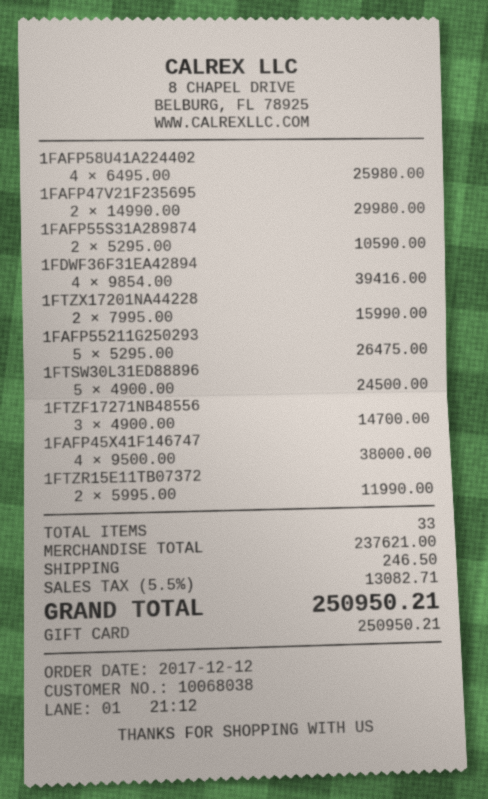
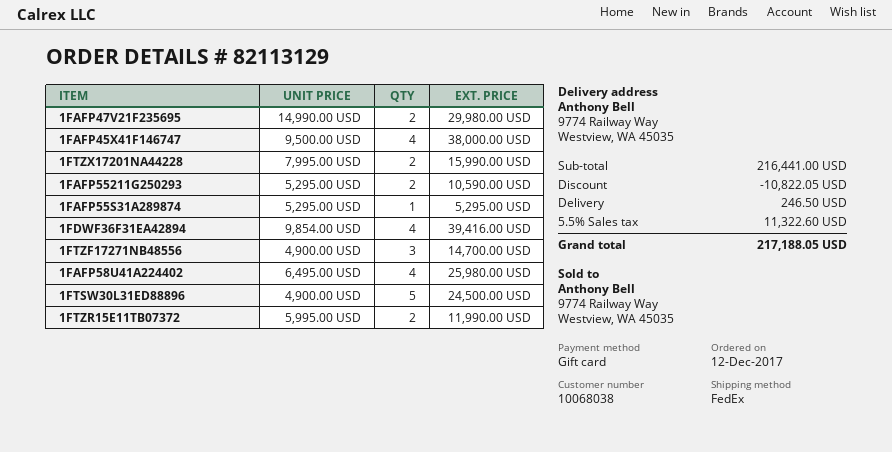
1FAFP55S31A289874: 2 x 5295.00 = 10590.00 -> 1 x 5295.00 = 5295.00
1FAFP55211G250293: 5 x 5295.00 = 26475.00 -> 2 x 5295.00 = 10590.00
subtotal: 237621.00 -> 216441.00
discount: none -> 10822.05
tax: 5.5% = 13082.71 -> 5.5% = 11322.60
total: 250950.21 -> 217188.05

